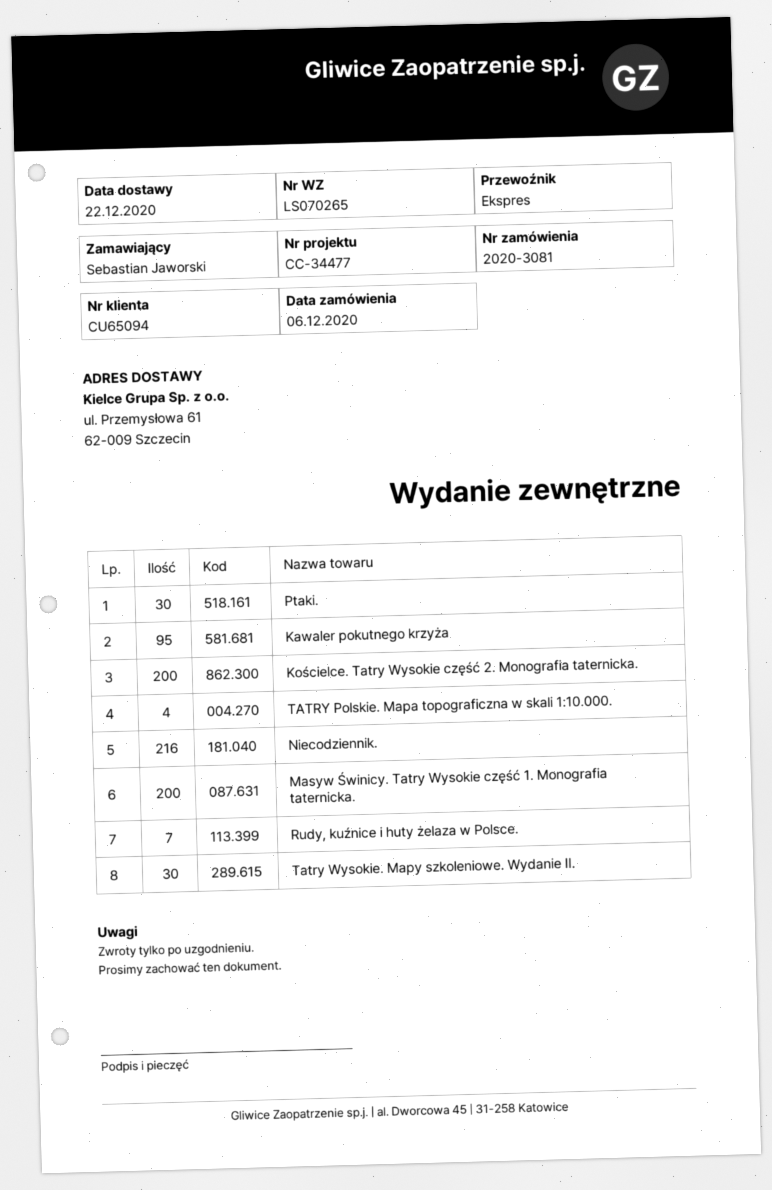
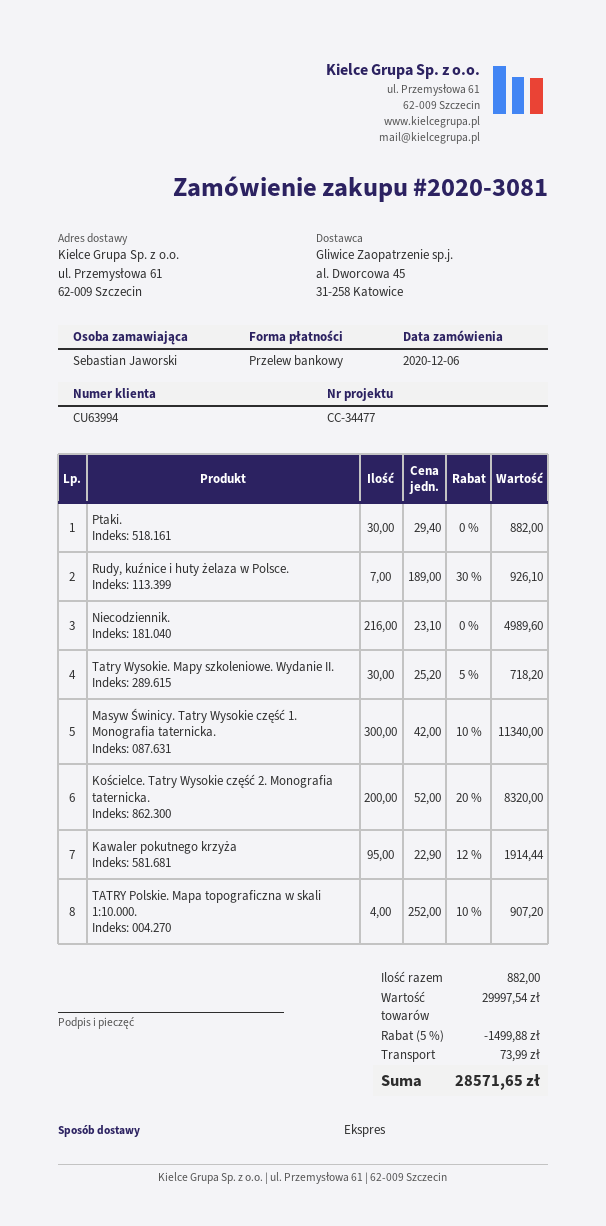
customer number: CU65094 -> CU63994
Masyw Świnicy. Tatry Wysokie część 1. Monografia taternicka.: 200 -> 300

